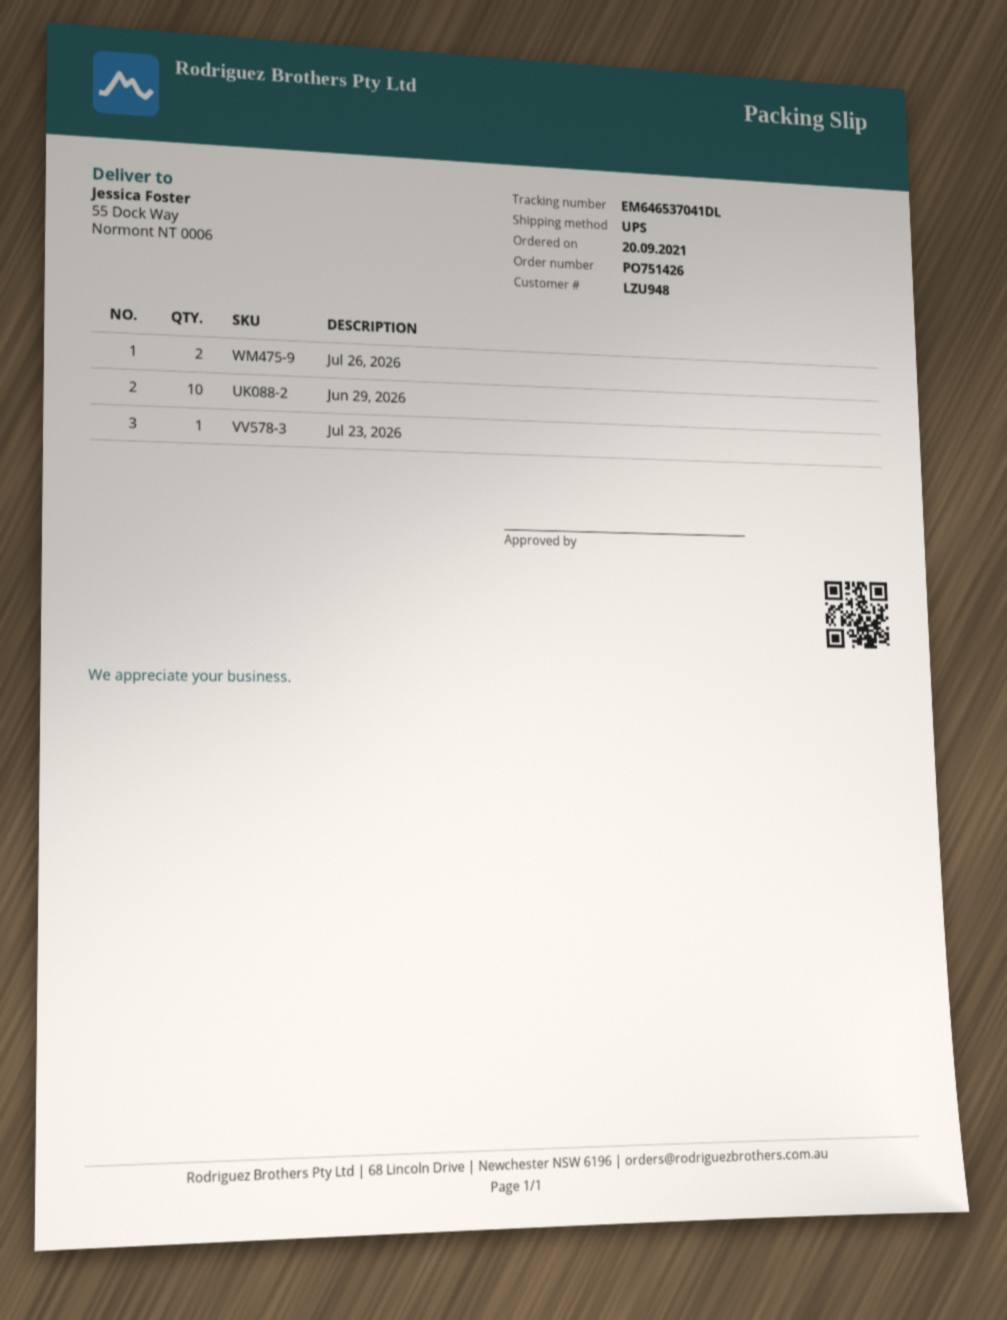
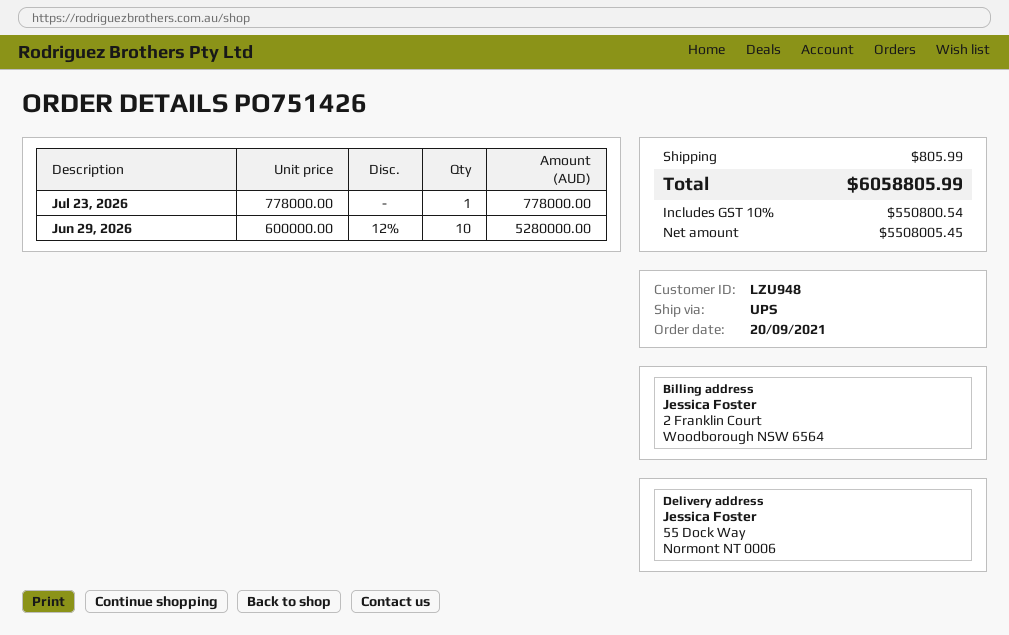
Jul 26, 2026: 2 -> none

